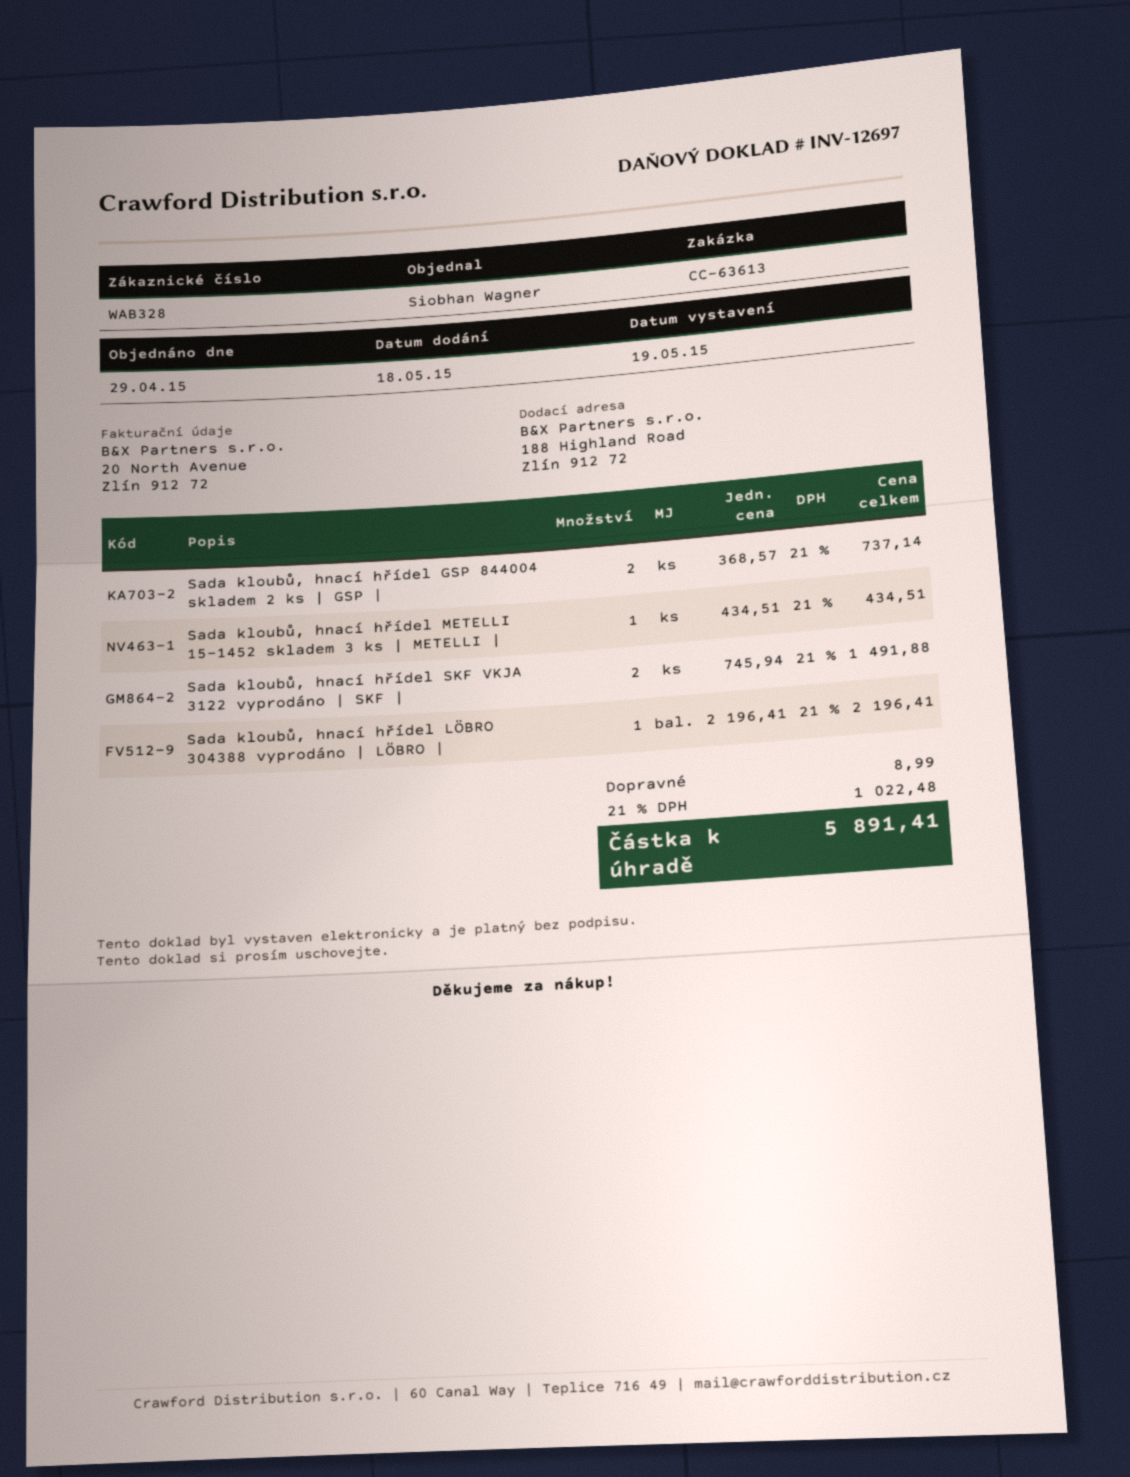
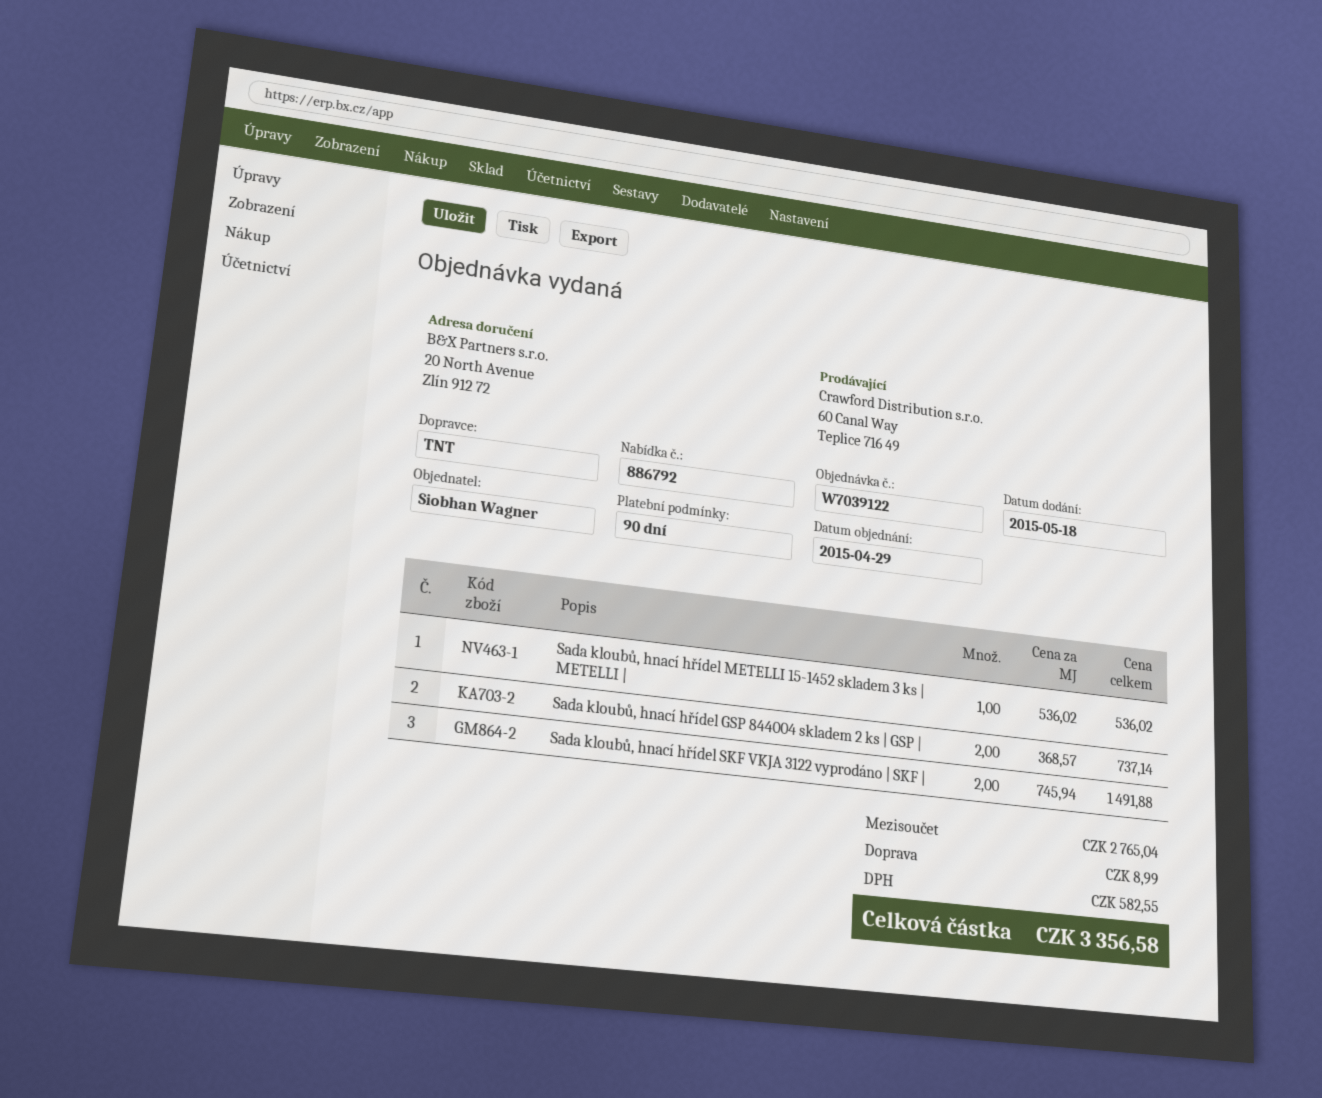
ship to: 188 Highland Road, Zlín 912 72 -> 20 North Avenue, Zlín 912 72
Sada kloubů, hnací hřídel METELLI 15-1452 skladem 3 ks | METELLI |: 1 x 434.51 = 434.51 -> 1 x 536.02 = 536.02
Sada kloubů, hnací hřídel LÖBRO 304388 vyprodáno | LÖBRO |: 1 x 2196.41 = 2196.41 -> none
tax: 1022.48 -> 582.55
total: 5891.41 -> 3356.58

